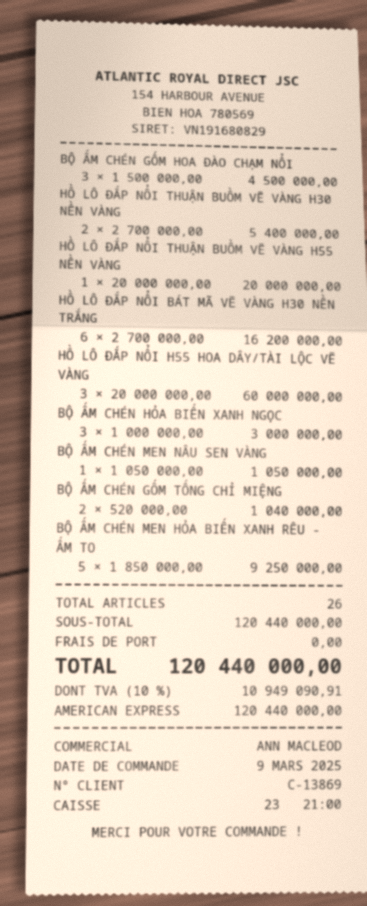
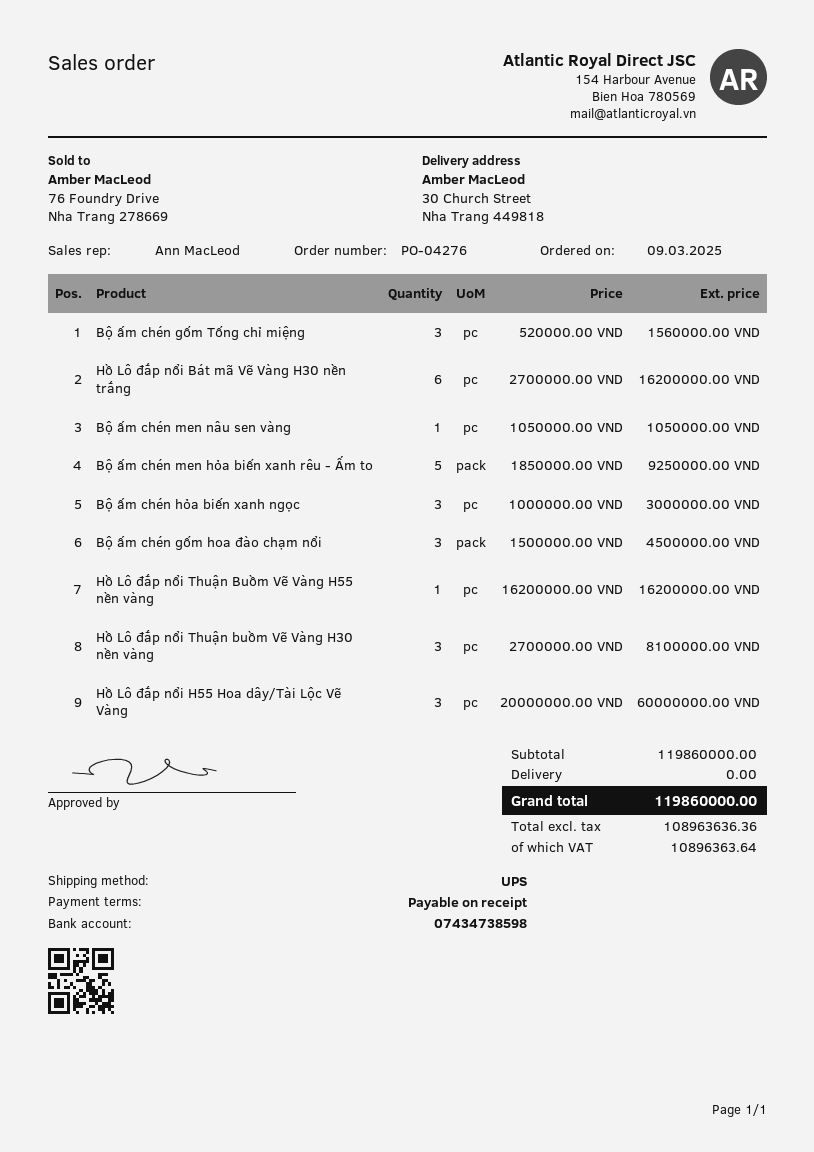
HỒ LÔ ĐẮP NỔI THUẬN BUỒM VẼ VÀNG H30 NỀN VÀNG: 2 x 2700000.00 = 5400000.00 -> 3 x 2700000.00 = 8100000.00
HỒ LÔ ĐẮP NỔI THUẬN BUỒM VẼ VÀNG H55 NỀN VÀNG: 1 x 20000000.00 = 20000000.00 -> 1 x 16200000.00 = 16200000.00
BỘ ẤM CHÉN GỐM TỐNG CHỈ MIỆNG: 2 x 520000.00 = 1040000.00 -> 3 x 520000.00 = 1560000.00
subtotal: 120440000.00 -> 119860000.00
tax: 10949090.91 -> 10896363.64
total: 120440000.00 -> 119860000.00

